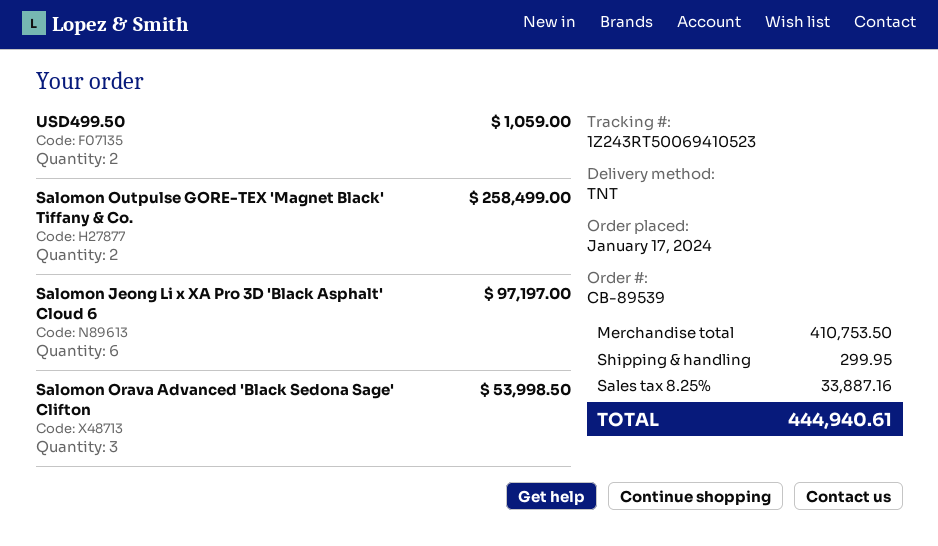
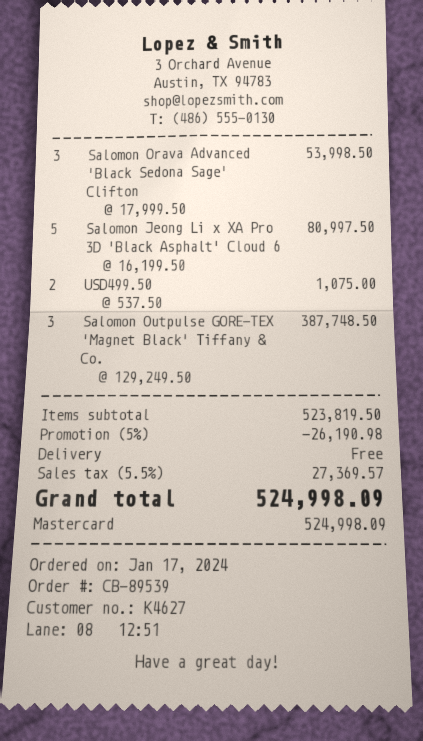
USD499.50: 2 for 1059.00 -> 2 for 1075.00
Salomon Outpulse GORE-TEX 'Magnet Black' Tiffany & Co.: 2 for 258499.00 -> 3 for 387748.50
Salomon Jeong Li x XA Pro 3D 'Black Asphalt' Cloud 6: 6 for 97197.00 -> 5 for 80997.50
subtotal: 410753.50 -> 523819.50
discount: none -> 5% = 26190.98
shipping: 299.95 -> 0.00
tax: 8.25% = 33887.16 -> 5.5% = 27369.57
total: 444940.61 -> 524998.09

